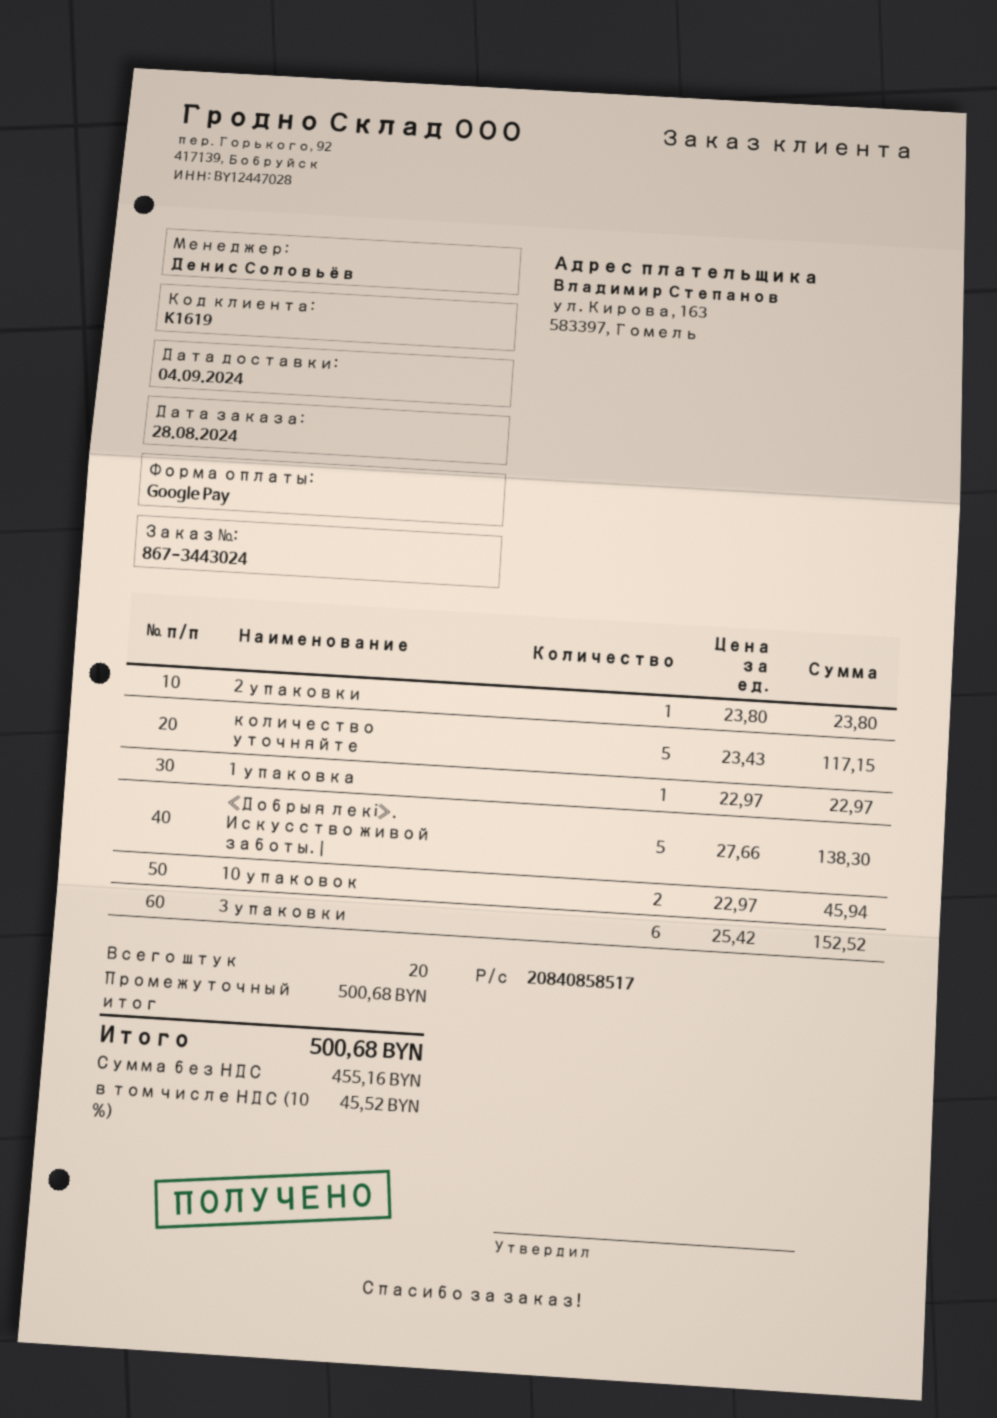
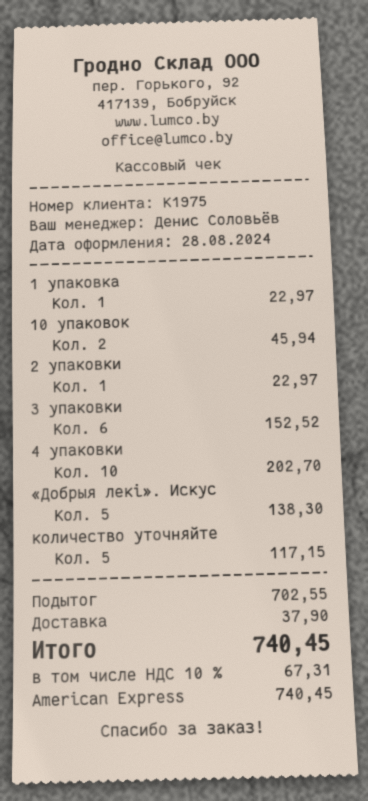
customer number: K1619 -> K1975
payment method: Google Pay -> American Express
2 упаковки: 1 for 23.80 -> 1 for 22.97
4 упаковки: none -> 10 for 202.70
subtotal: 500.68 -> 702.55
shipping: none -> 37.90
tax: 10% = 45.52 -> 10% = 67.31
total: 500.68 -> 740.45

